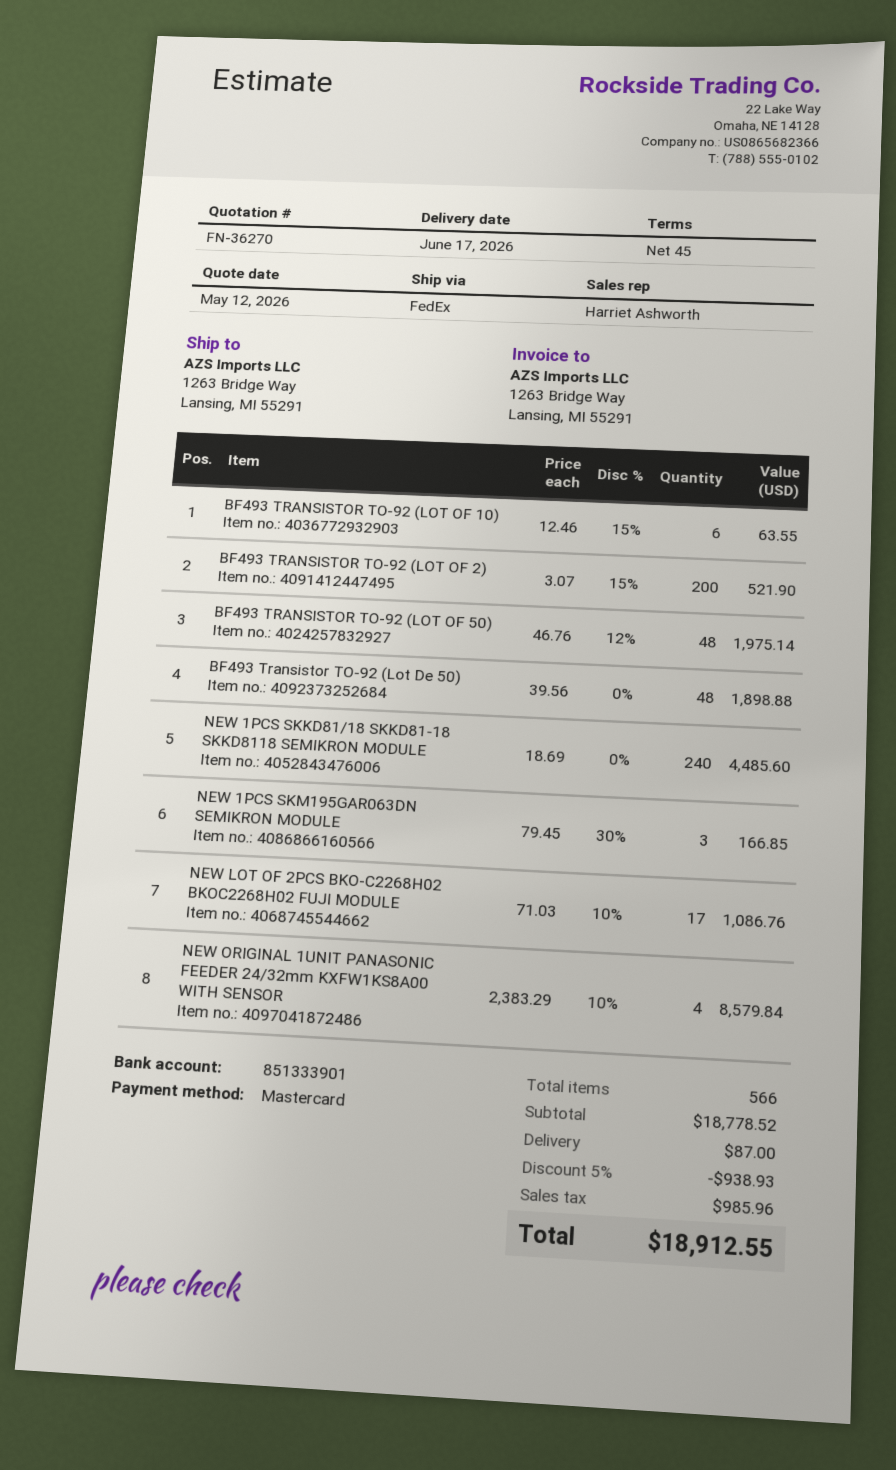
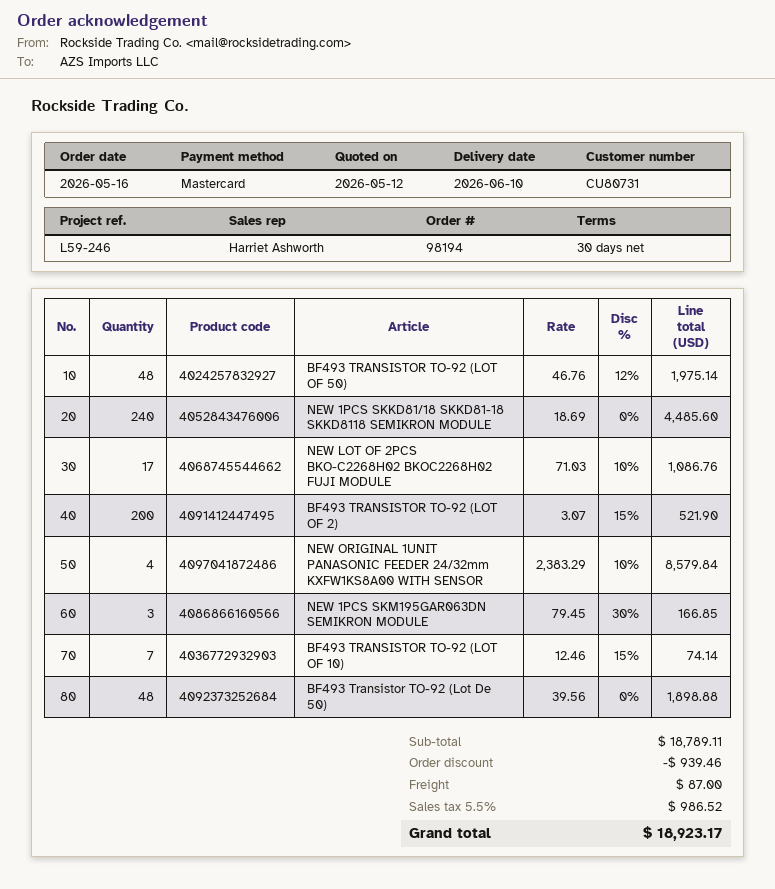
delivery date: 2026-06-17 -> 2026-06-10
payment terms: 45 days -> 30 days
BF493 TRANSISTOR TO-92 (LOT OF 10): 6 x 12.46 - 15% = 63.55 -> 7 x 12.46 - 15% = 74.14
subtotal: 18778.52 -> 18789.11
discount: 938.93 -> 939.46
tax: 985.96 -> 986.52
total: 18912.55 -> 18923.17

